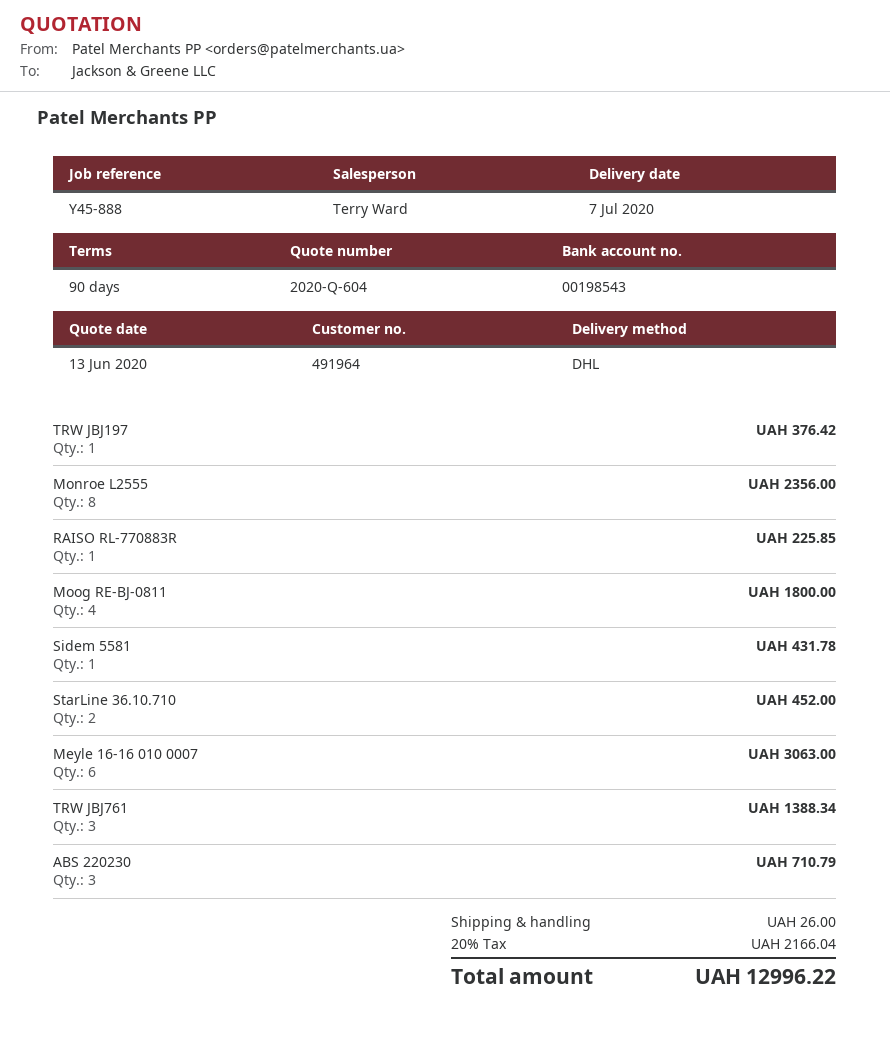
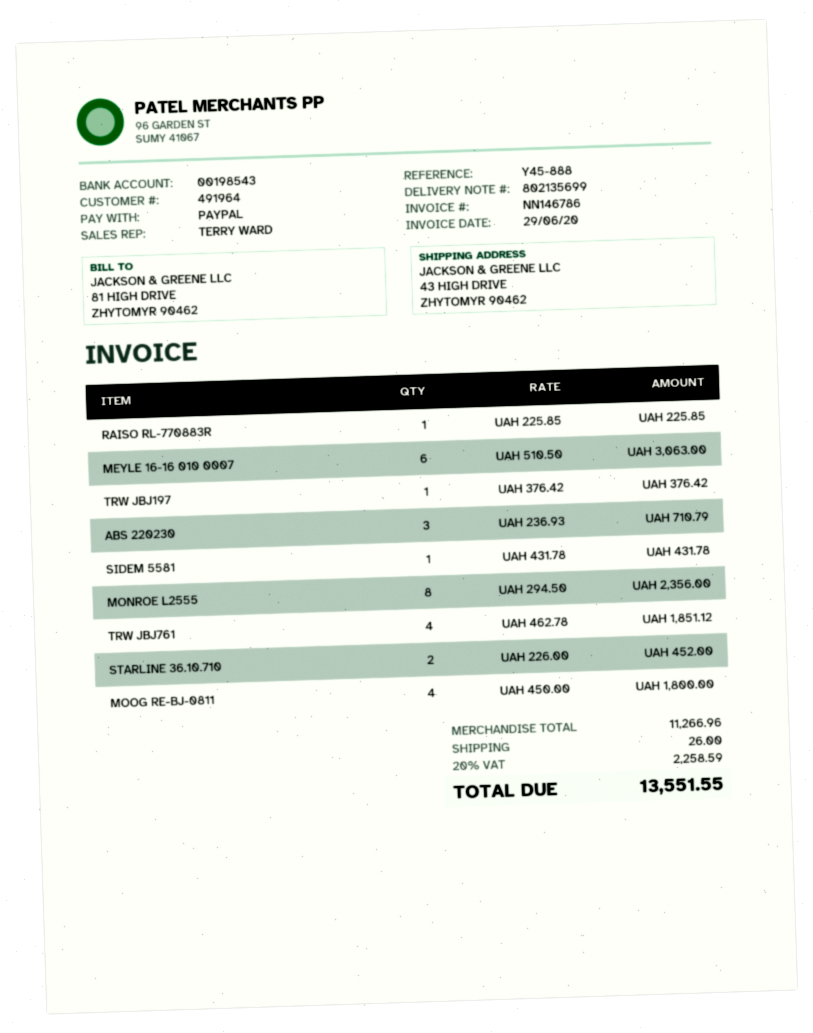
TRW JBJ761: 3 for 1388.34 -> 4 for 1851.12
tax: 20% = 2166.04 -> 20% = 2258.59
total: 12996.22 -> 13551.55

